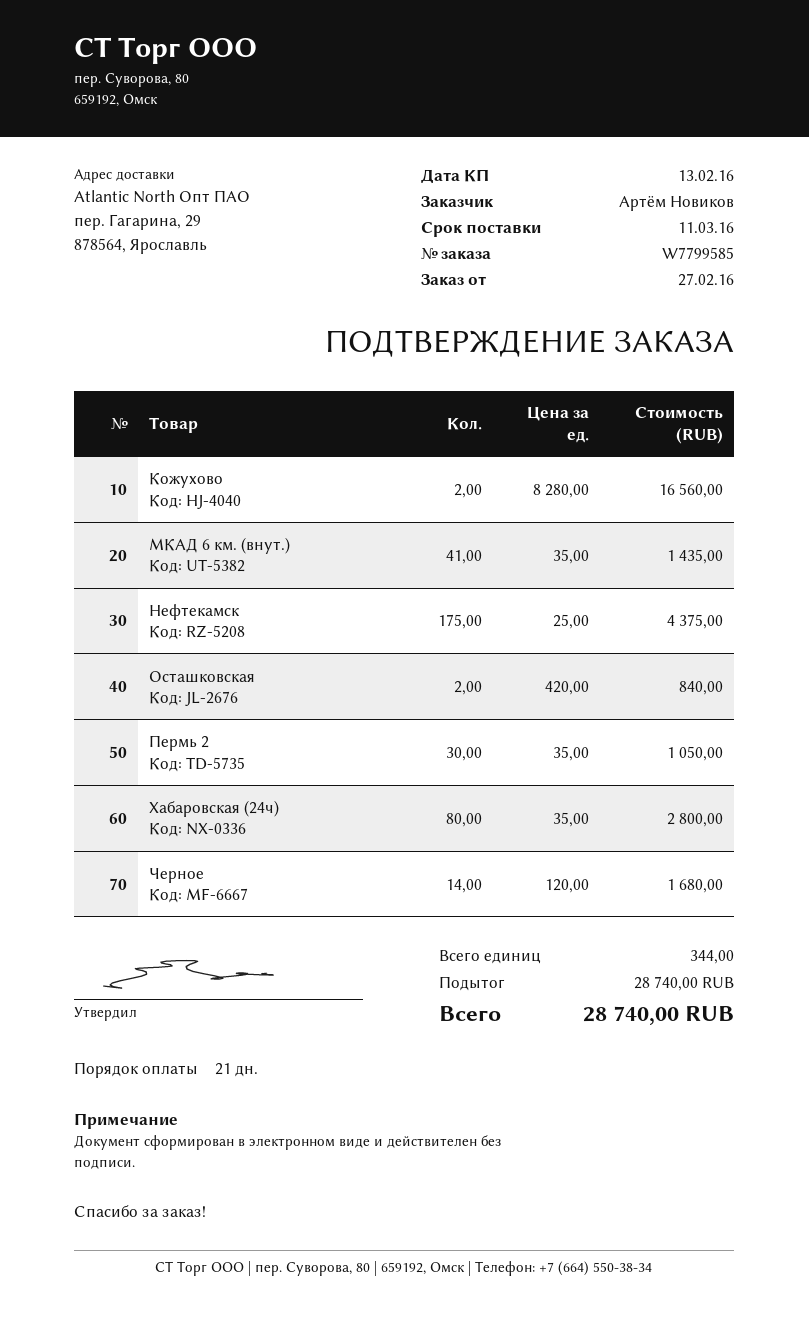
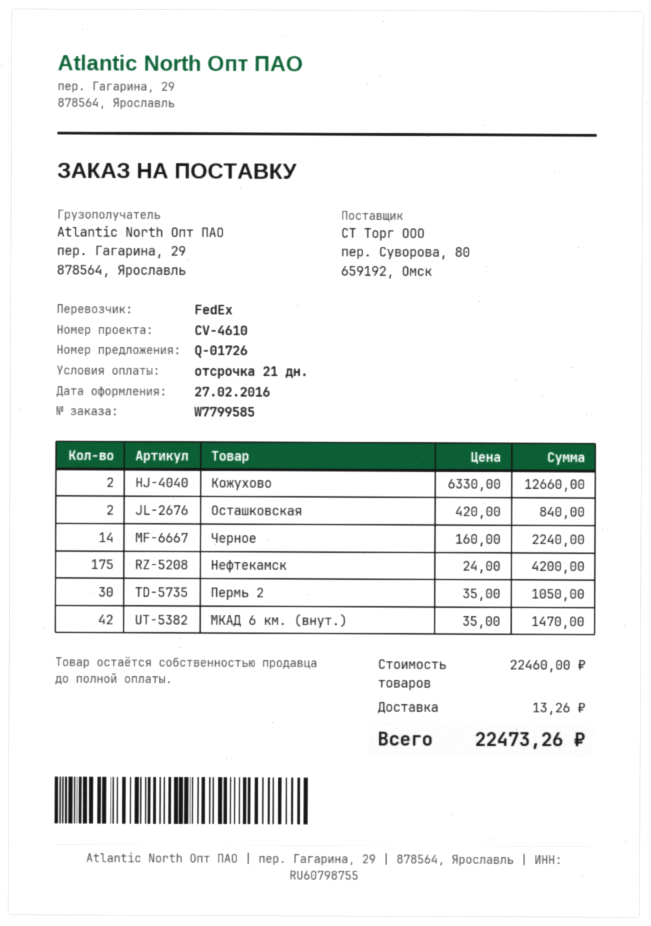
Кожухово: 2 x 8280.00 = 16560.00 -> 2 x 6330.00 = 12660.00
МКАД 6 км. (внут.): 41 x 35.00 = 1435.00 -> 42 x 35.00 = 1470.00
Нефтекамск: 175 x 25.00 = 4375.00 -> 175 x 24.00 = 4200.00
Хабаровская (24ч): 80 x 35.00 = 2800.00 -> none
Черное: 14 x 120.00 = 1680.00 -> 14 x 160.00 = 2240.00
subtotal: 28740.00 -> 22460.00
shipping: none -> 13.26
total: 28740.00 -> 22473.26

